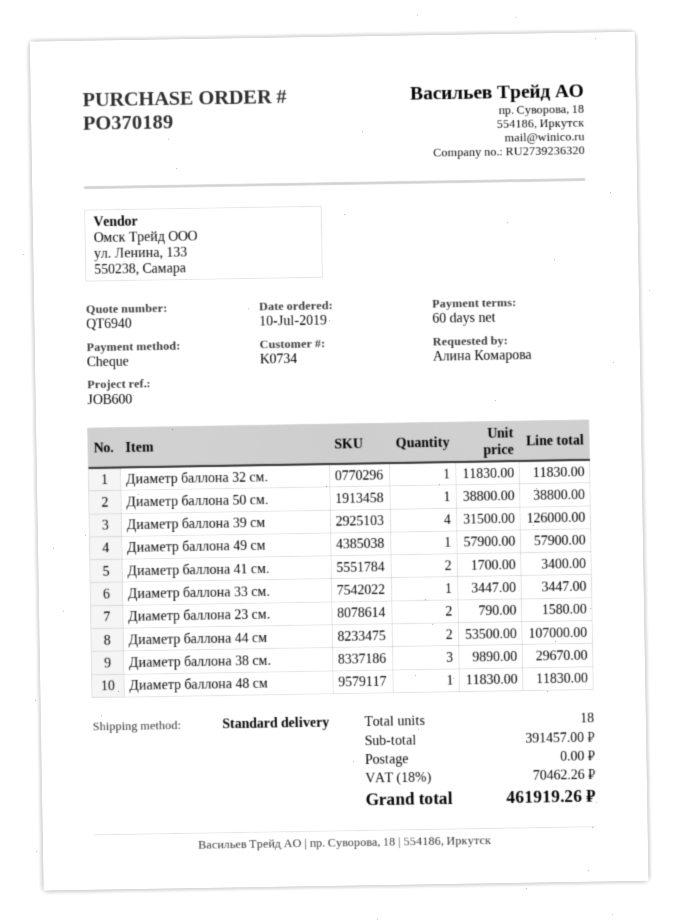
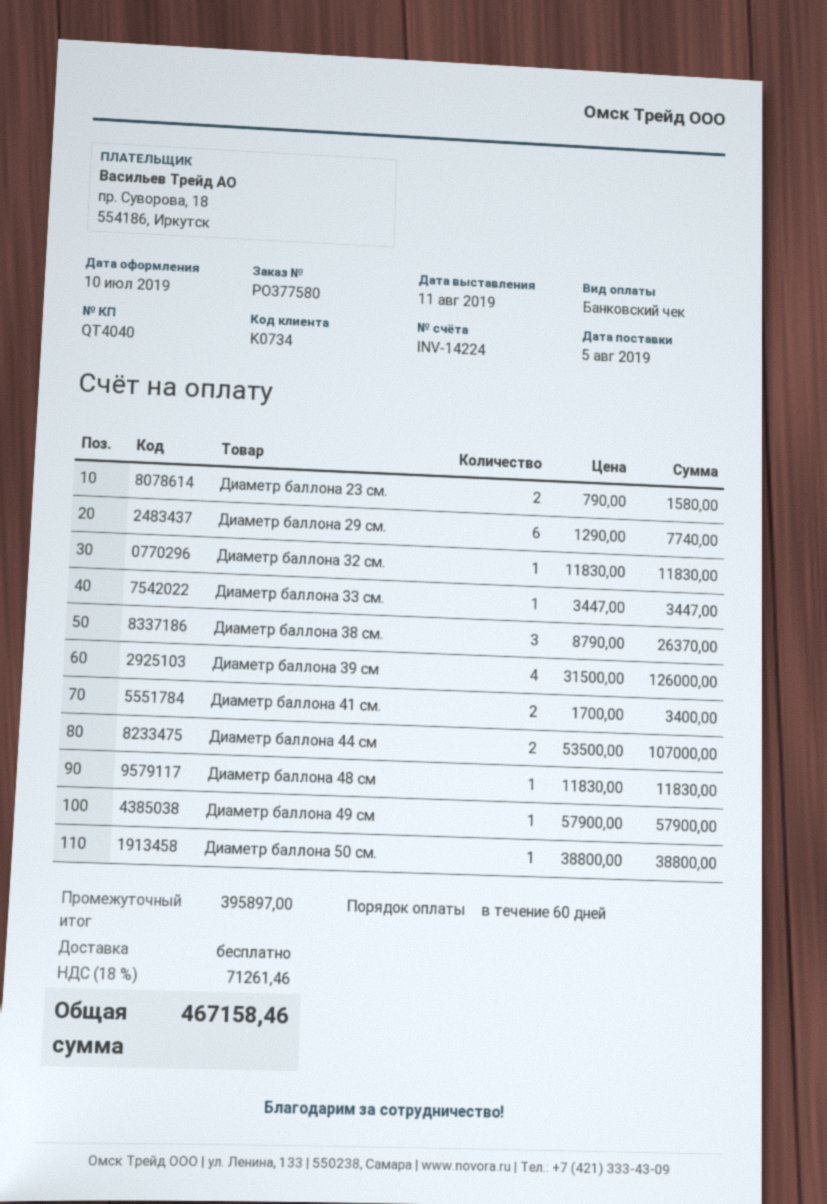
quote number: QT6940 -> QT4040
order number: PO370189 -> PO377580
Диаметр баллона 38 см.: 3 x 9890.00 = 29670.00 -> 3 x 8790.00 = 26370.00
Диаметр баллона 29 см.: none -> 6 x 1290.00 = 7740.00
subtotal: 391457.00 -> 395897.00
tax: 18% = 70462.26 -> 18% = 71261.46
total: 461919.26 -> 467158.46

